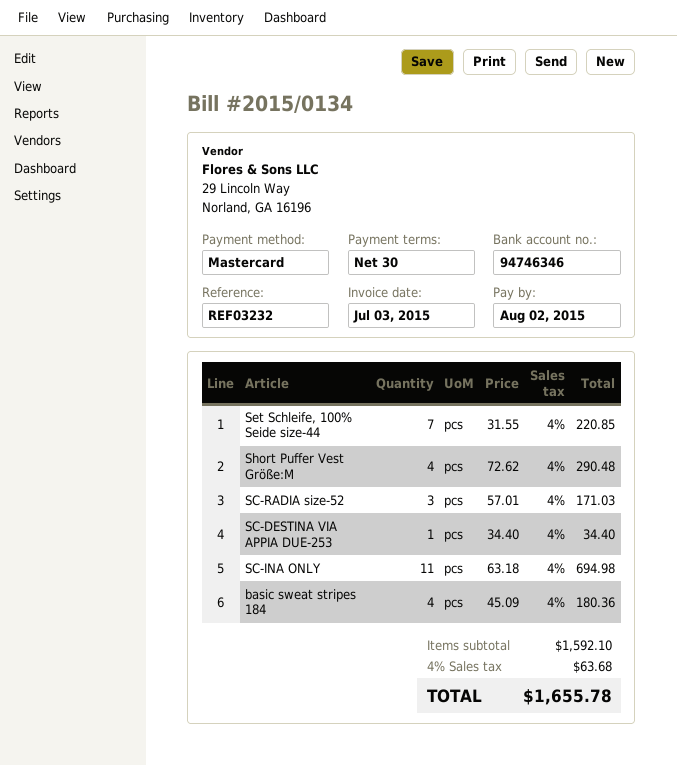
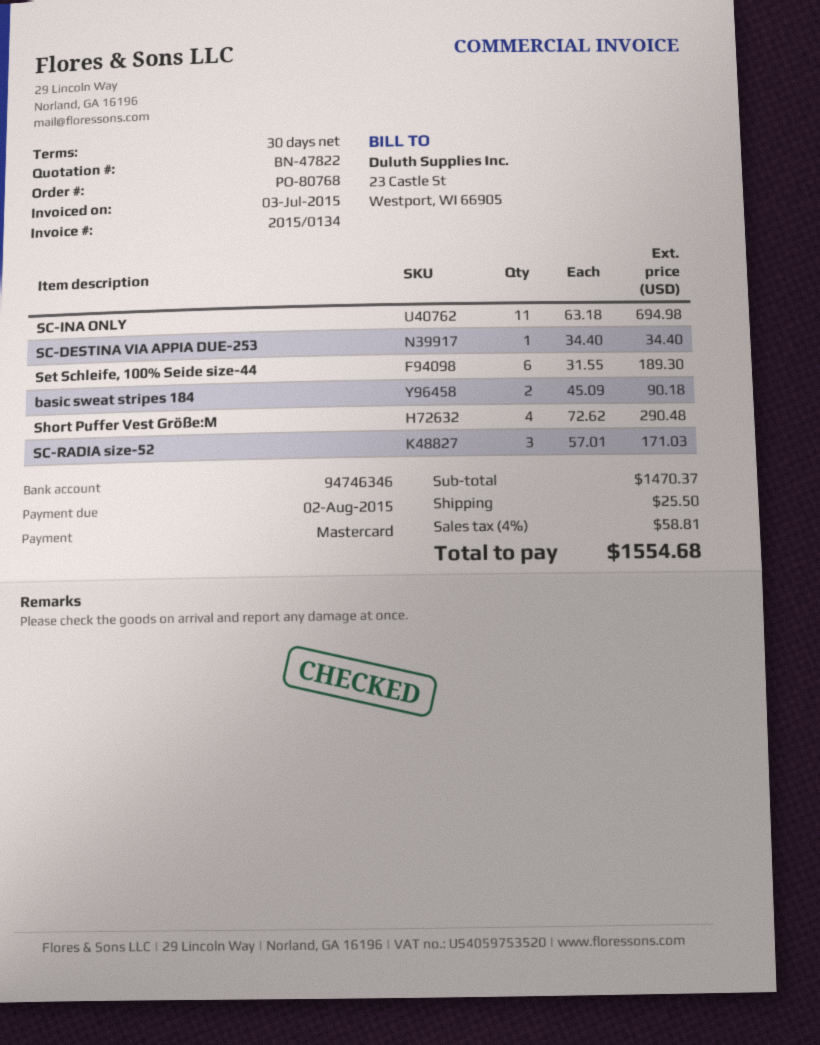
Set Schleife, 100% Seide size-44: 7 x 31.55 = 220.85 -> 6 x 31.55 = 189.30
basic sweat stripes 184: 4 x 45.09 = 180.36 -> 2 x 45.09 = 90.18
subtotal: 1592.10 -> 1470.37
shipping: none -> 25.50
tax: 4% = 63.68 -> 4% = 58.81
total: 1655.78 -> 1554.68

